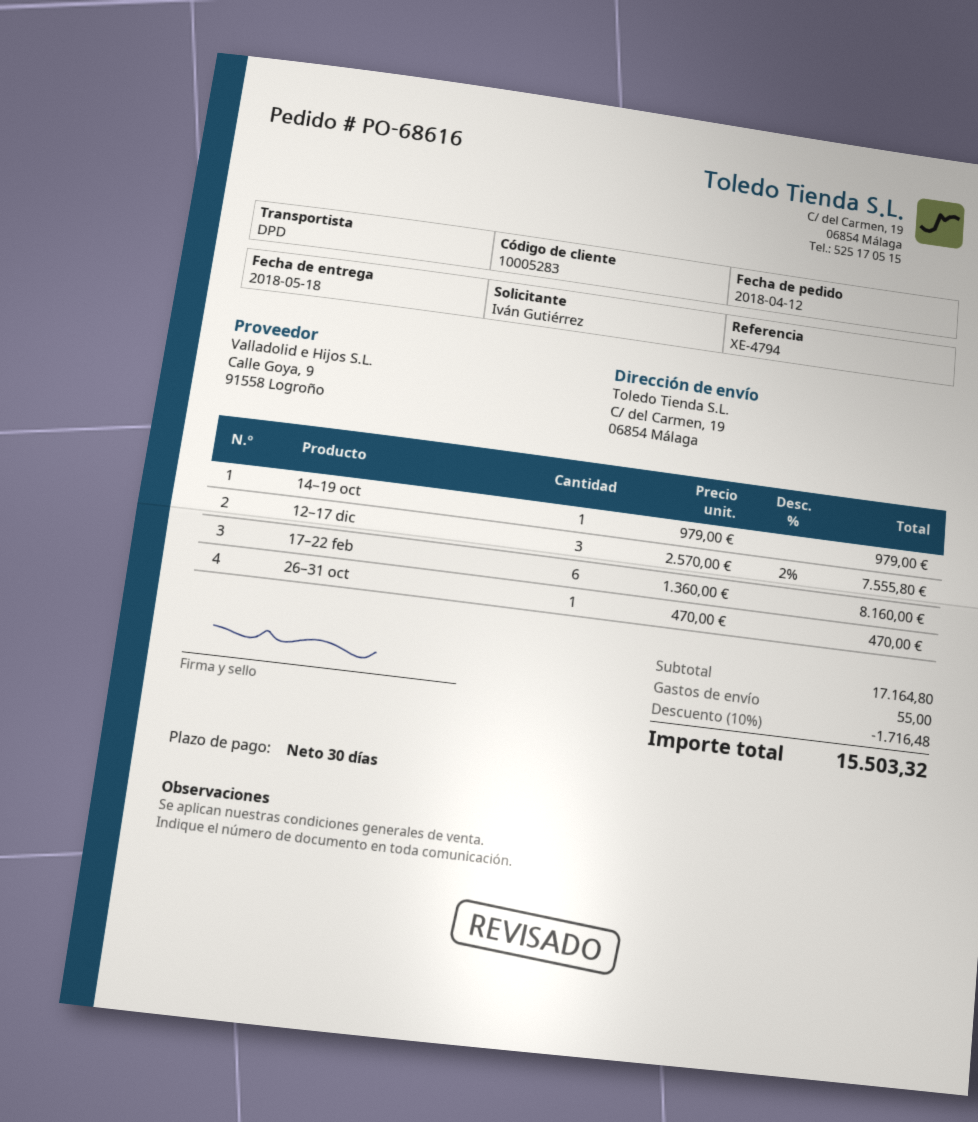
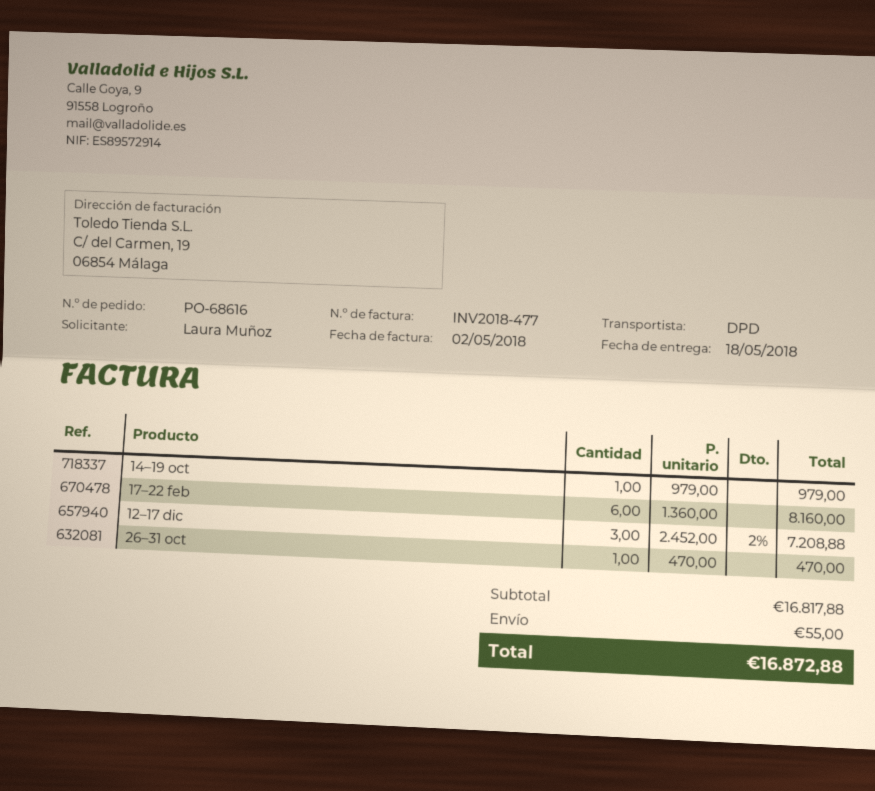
ordered by: Iván Gutiérrez -> Laura Muñoz
12–17 dic: 3 x 2570.00 - 2% = 7555.80 -> 3 x 2452.00 - 2% = 7208.88
subtotal: 17164.80 -> 16817.88
discount: 10% = 1716.48 -> none
total: 15503.32 -> 16872.88

